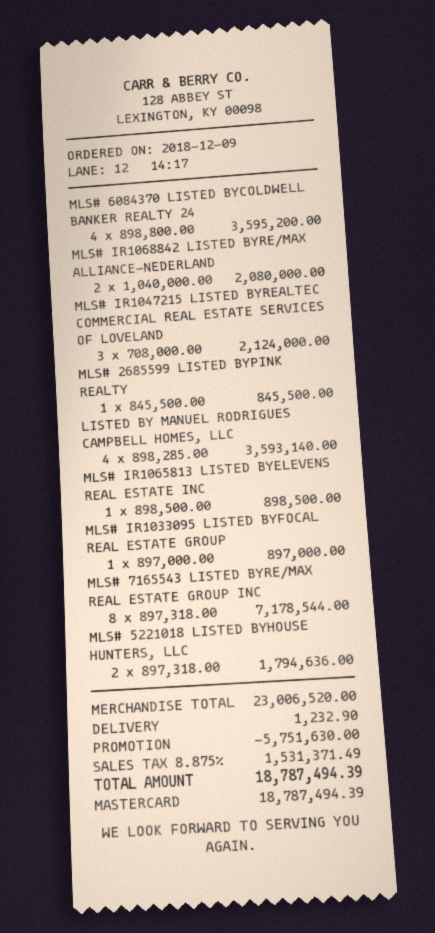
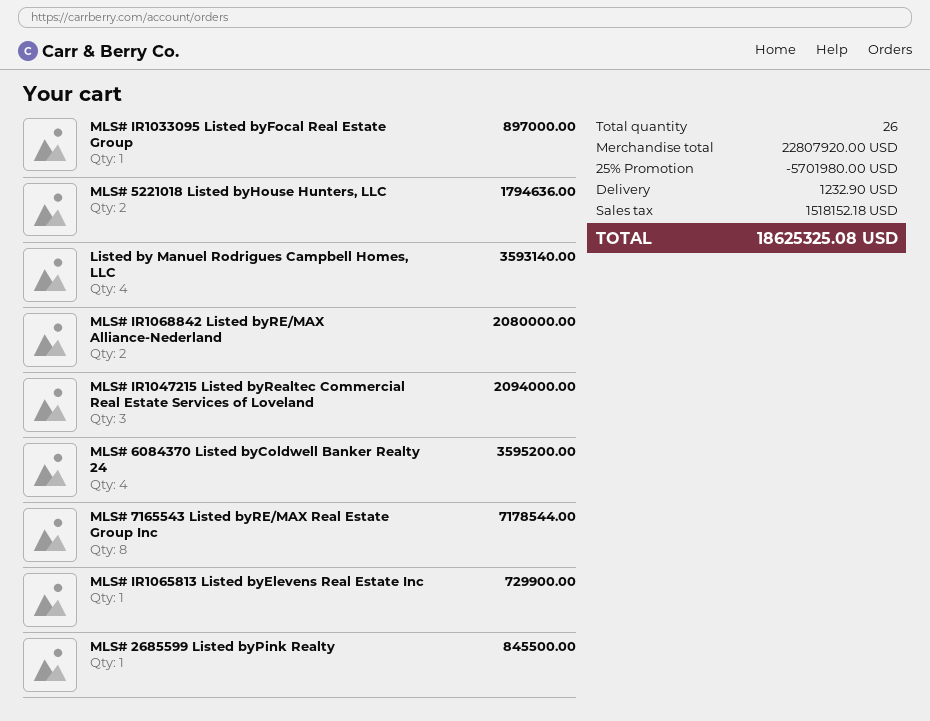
MLS# IR1047215 LISTED BYREALTEC COMMERCIAL REAL ESTATE SERVICES OF LOVELAND: 3 for 2124000.00 -> 3 for 2094000.00
MLS# IR1065813 LISTED BYELEVENS REAL ESTATE INC: 1 for 898500.00 -> 1 for 729900.00
subtotal: 23006520.00 -> 22807920.00
discount: 5751630.00 -> 5701980.00
tax: 1531371.49 -> 1518152.18
total: 18787494.39 -> 18625325.08

